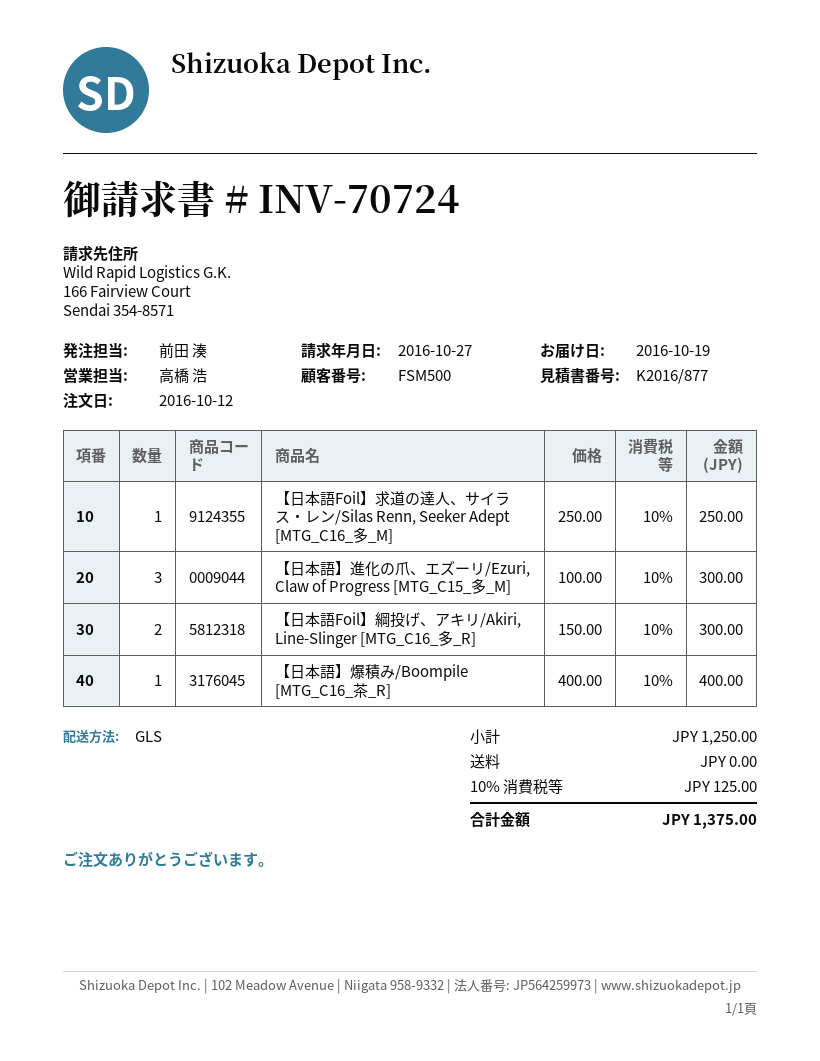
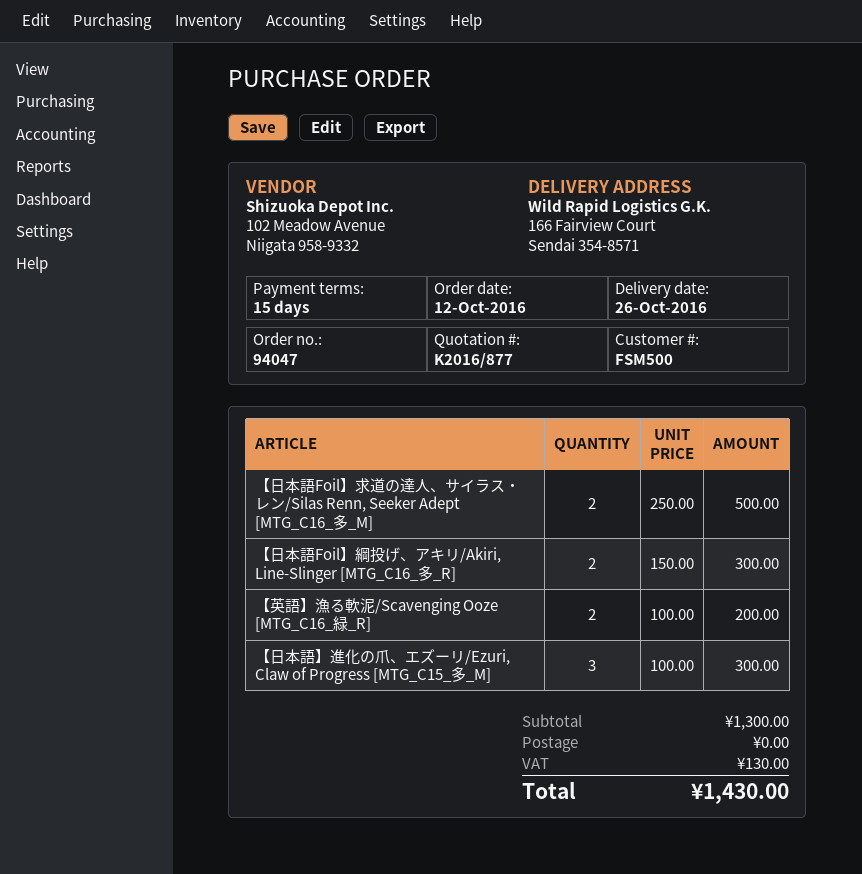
delivery date: 2016-10-19 -> 2016-10-26
【日本語Foil】求道の達人、サイラス・レン/Silas Renn, Seeker Adept [MTG_C16_多_M]: 1 x 250.00 = 250.00 -> 2 x 250.00 = 500.00
【日本語】爆積み/Boompile [MTG_C16_茶_R]: 1 x 400.00 = 400.00 -> none
【英語】漁る軟泥/Scavenging Ooze [MTG_C16_緑_R]: none -> 2 x 100.00 = 200.00
subtotal: 1250.00 -> 1300.00
tax: 125.00 -> 130.00
total: 1375.00 -> 1430.00

